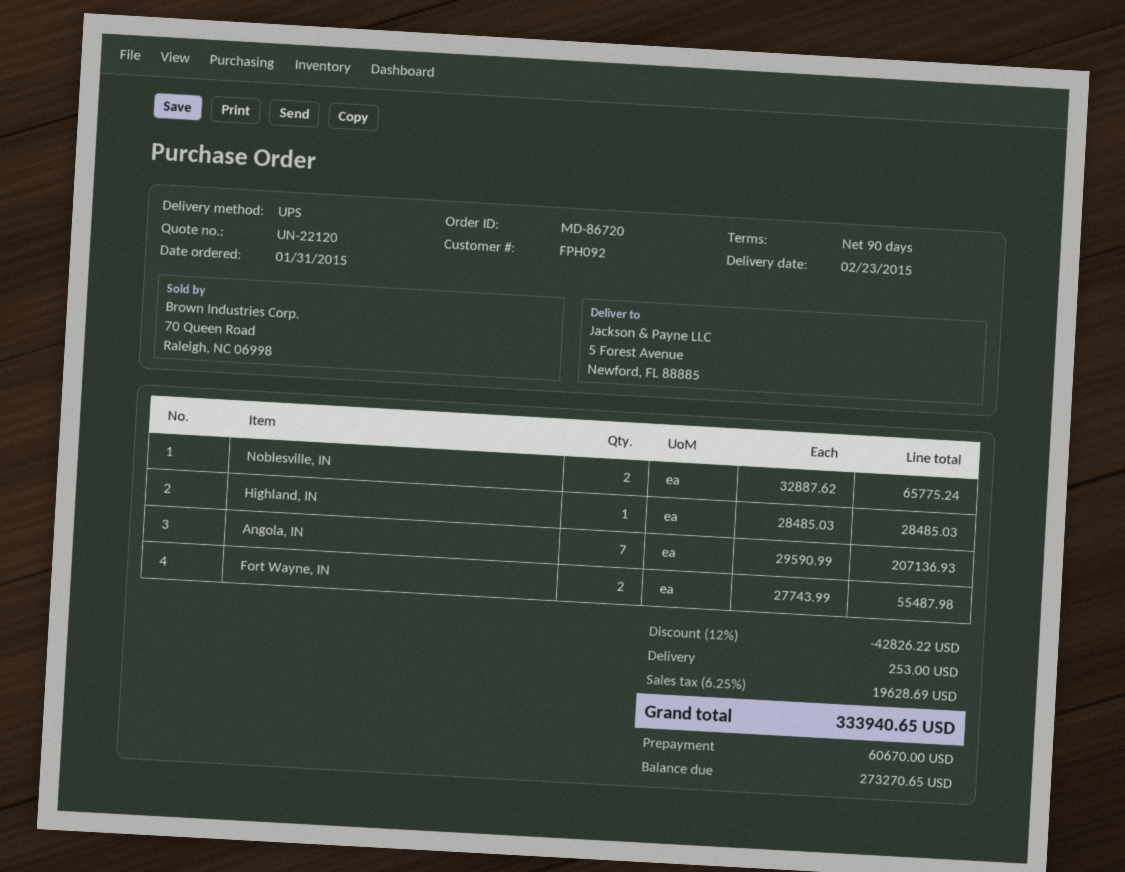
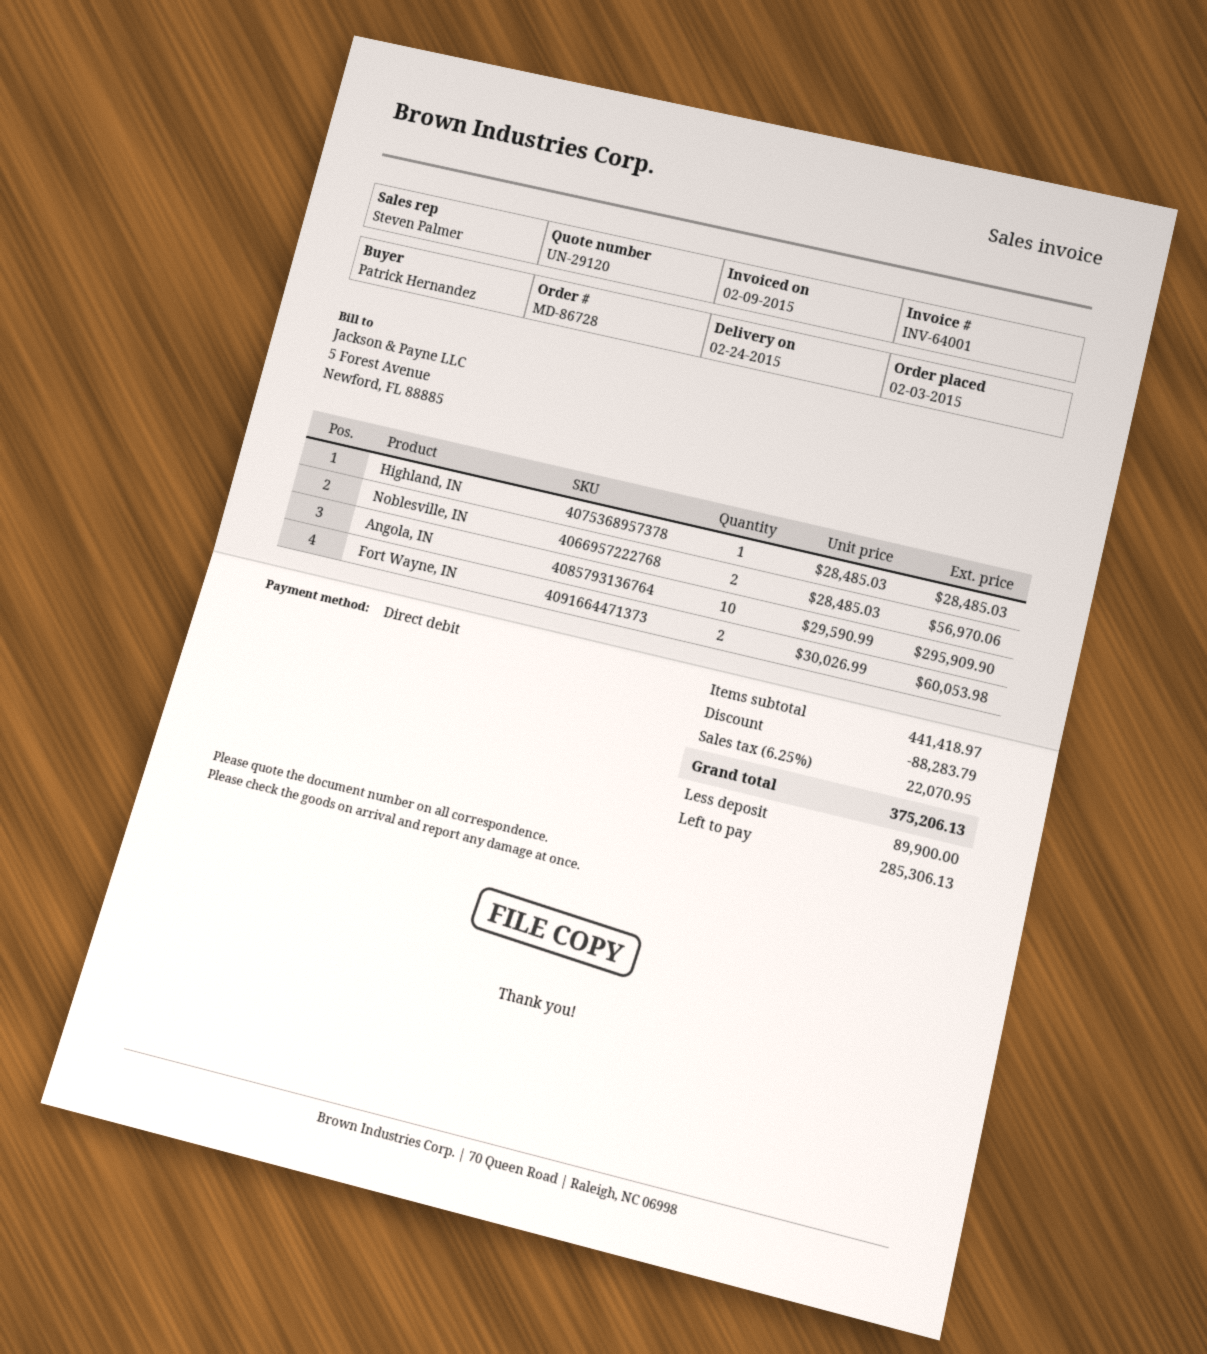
quote number: UN-22120 -> UN-29120
order number: MD-86720 -> MD-86728
order date: 2015-01-31 -> 2015-02-03
delivery date: 2015-02-23 -> 2015-02-24
Noblesville, IN: 2 x 32887.62 = 65775.24 -> 2 x 28485.03 = 56970.06
Angola, IN: 7 x 29590.99 = 207136.93 -> 10 x 29590.99 = 295909.90
Fort Wayne, IN: 2 x 27743.99 = 55487.98 -> 2 x 30026.99 = 60053.98
discount: 42826.22 -> 88283.79
shipping: 253.00 -> none
tax: 6.25% = 19628.69 -> 6.25% = 22070.95
total: 333940.65 -> 375206.13
deposit: 60670.00 -> 89900.00
balance: 273270.65 -> 285306.13

